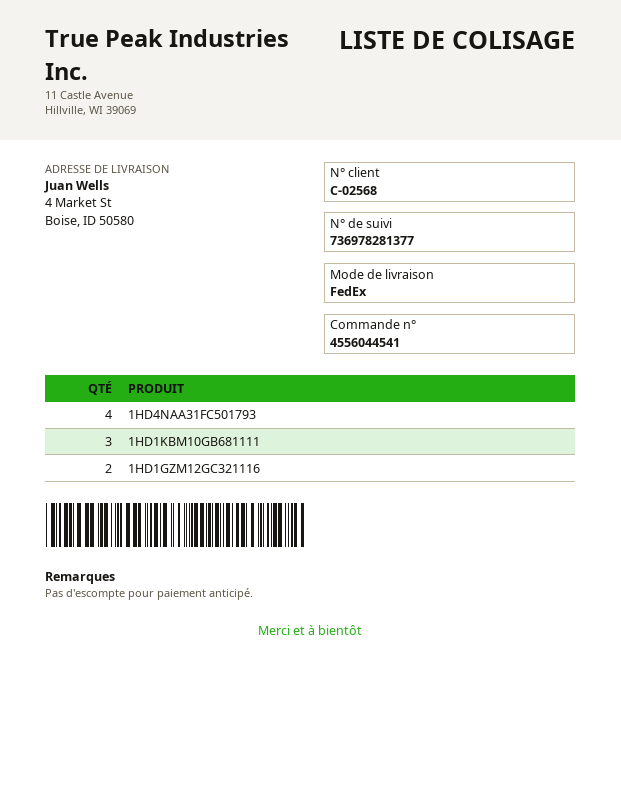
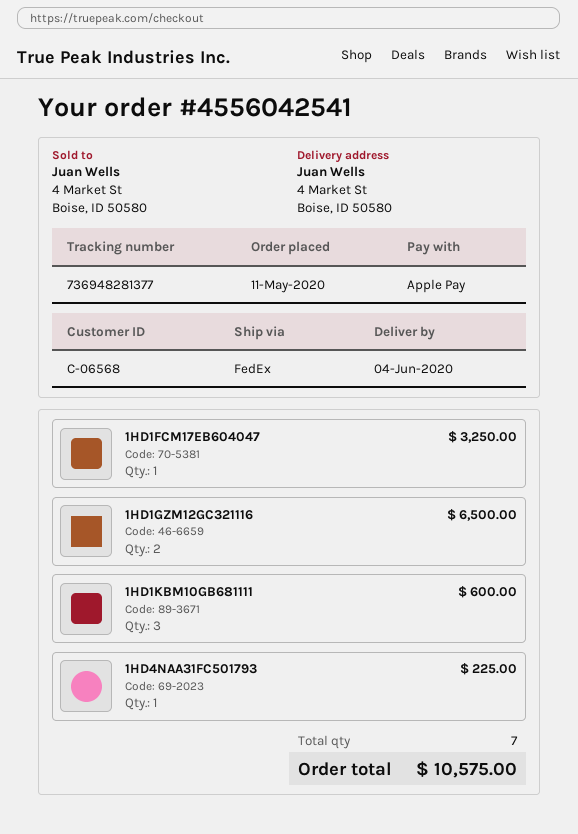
order number: 4556044541 -> 4556042541
customer number: C-02568 -> C-06568
tracking number: 736978281377 -> 736948281377
1HD4NAA31FC501793: 4 -> 1
1HD1FCM17EB604047: none -> 1

